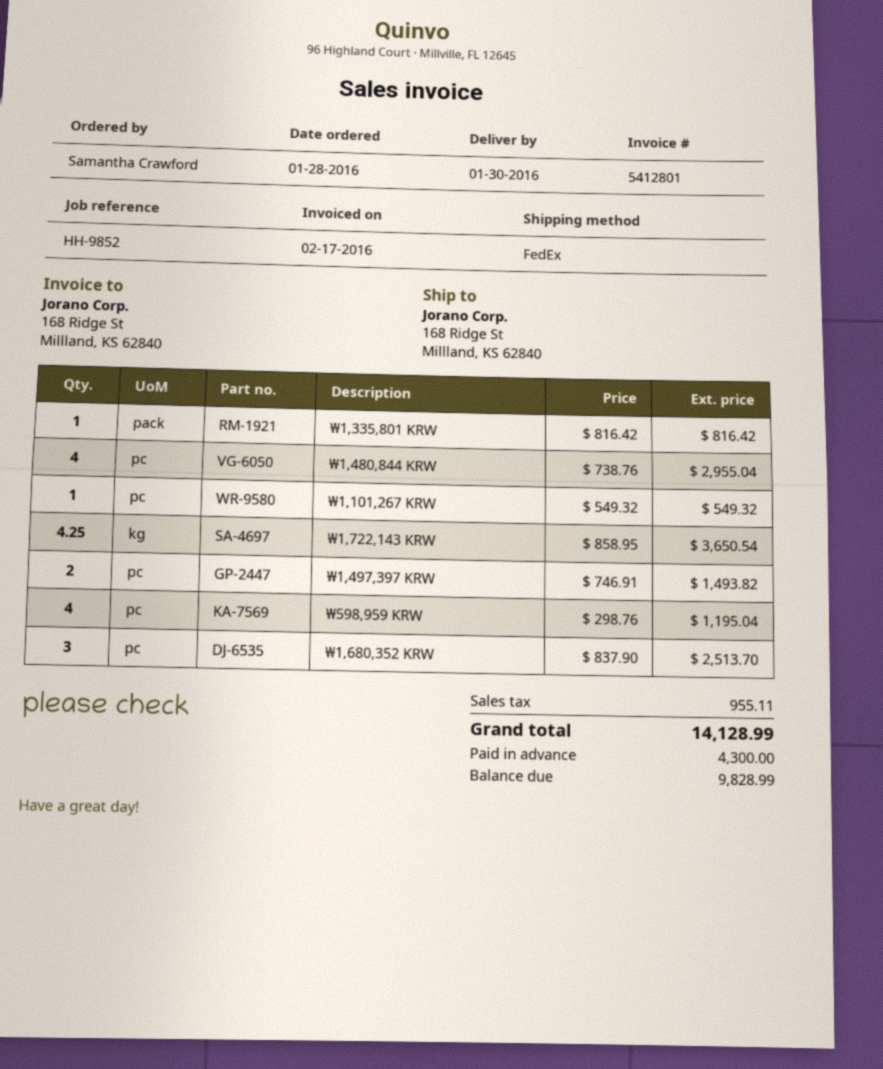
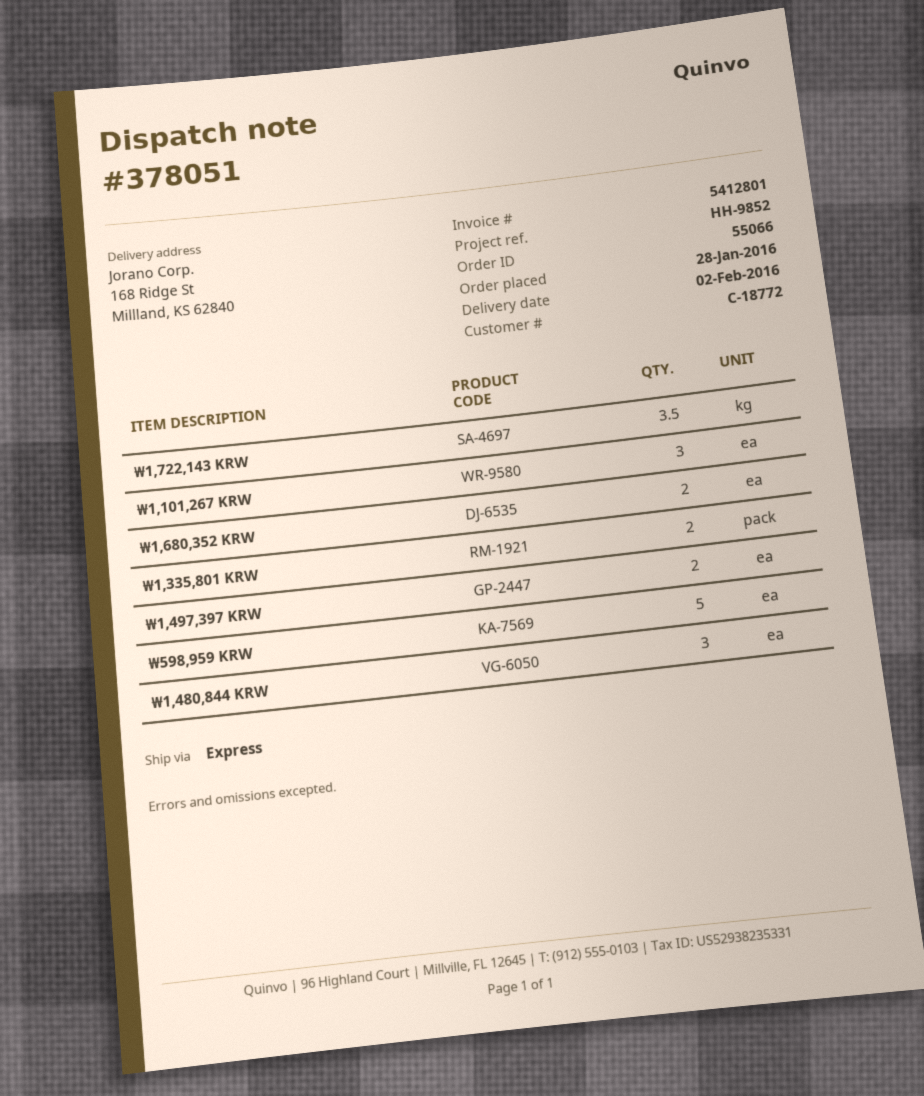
delivery date: 2016-01-30 -> 2016-02-02
shipping method: FedEx -> express
₩1,335,801 KRW: 1 -> 2
₩1,480,844 KRW: 4 -> 3
₩1,101,267 KRW: 1 -> 3
₩1,722,143 KRW: 4.25 -> 3.5
₩598,959 KRW: 4 -> 5
₩1,680,352 KRW: 3 -> 2

